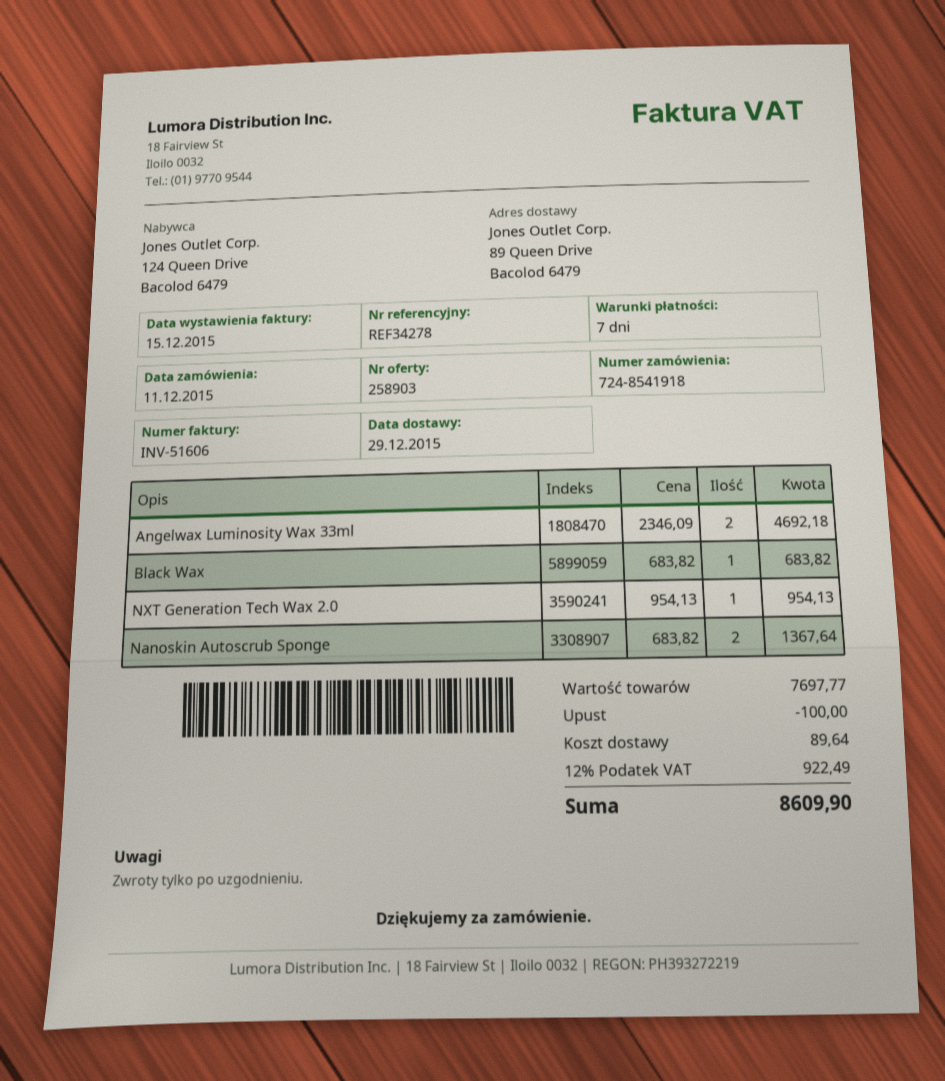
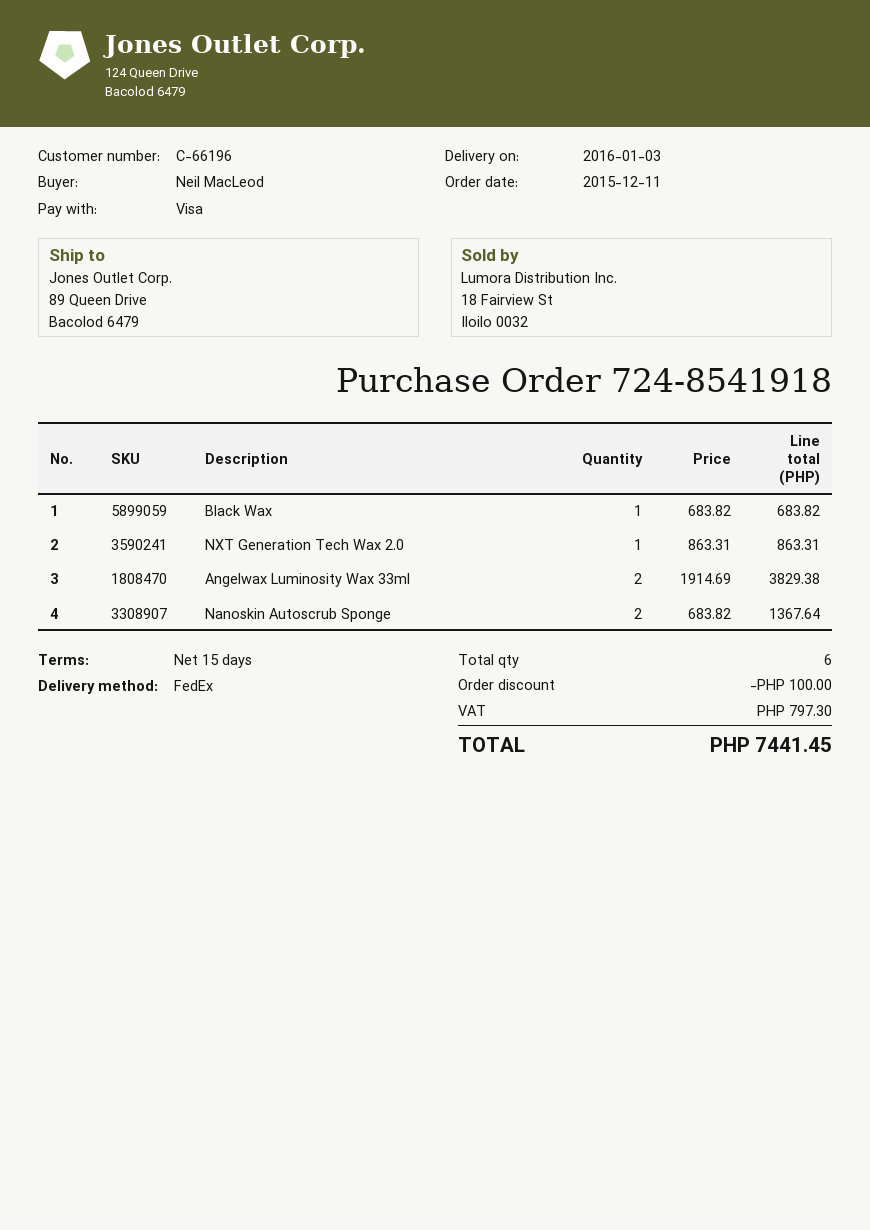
delivery date: 2015-12-29 -> 2016-01-03
payment terms: 7 days -> 15 days
Angelwax Luminosity Wax 33ml: 2 x 2346.09 = 4692.18 -> 2 x 1914.69 = 3829.38
NXT Generation Tech Wax 2.0: 1 x 954.13 = 954.13 -> 1 x 863.31 = 863.31
shipping: 89.64 -> none
tax: 922.49 -> 797.30
total: 8609.90 -> 7441.45

